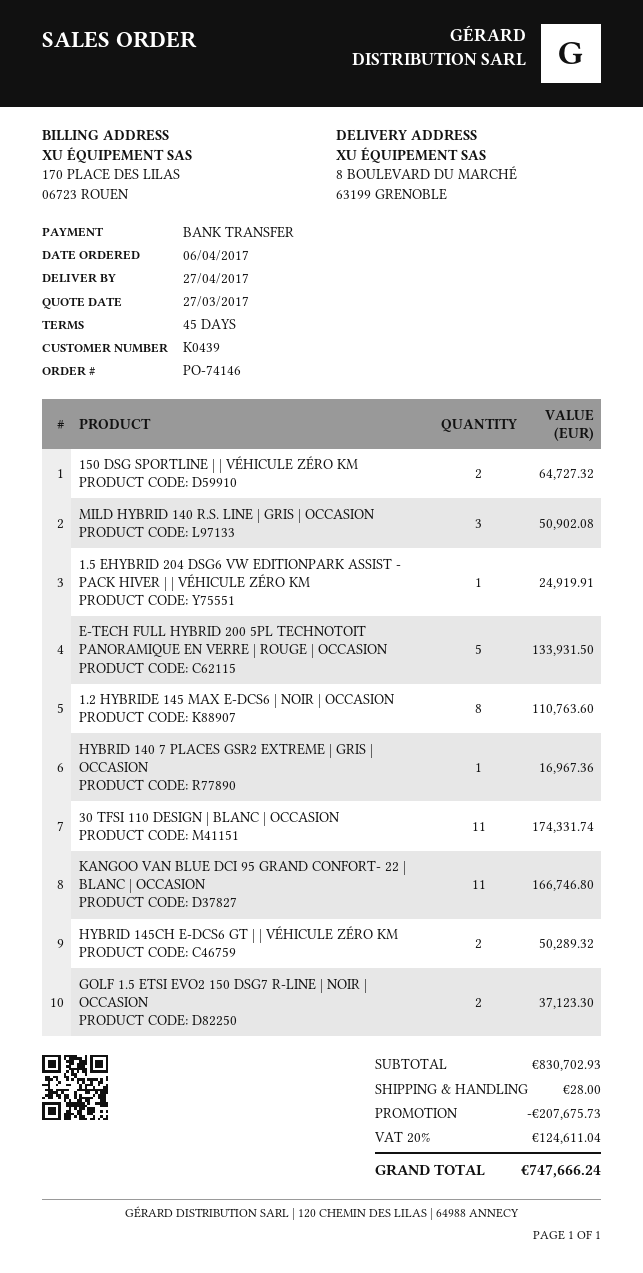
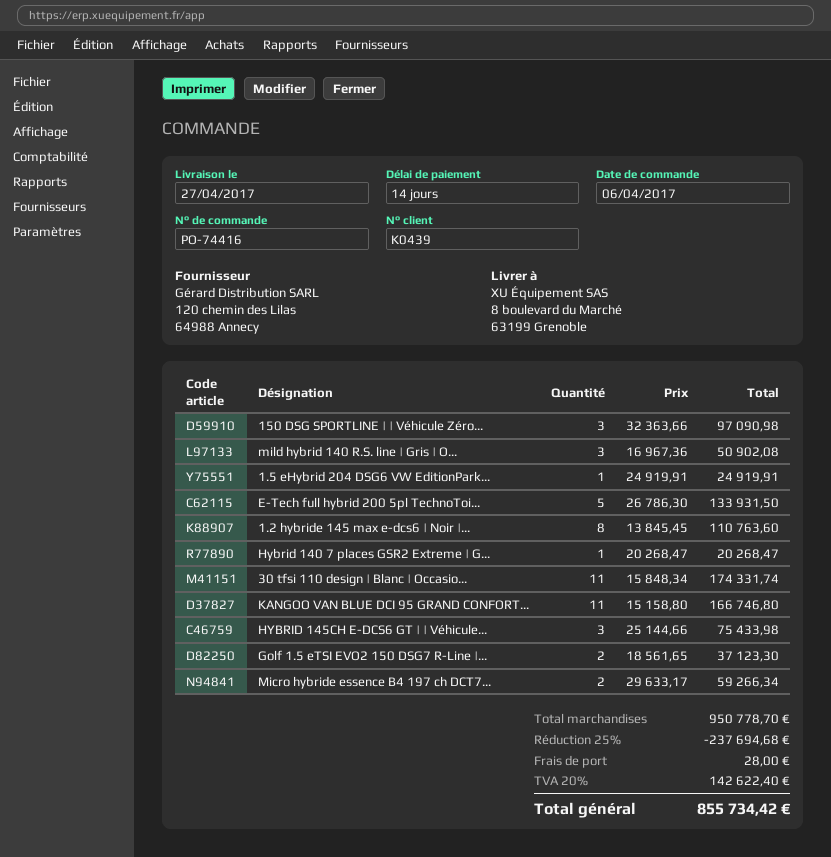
order number: PO-74146 -> PO-74416
payment terms: 45 days -> 14 days
150 DSG SPORTLINE | | VÉHICULE ZÉRO KM: 2 for 64727.32 -> 3 for 97090.98
HYBRID 140 7 PLACES GSR2 EXTREME | GRIS | OCCASION: 1 for 16967.36 -> 1 for 20268.47
HYBRID 145CH E-DCS6 GT | | VÉHICULE ZÉRO KM: 2 for 50289.32 -> 3 for 75433.98
Micro hybride essence B4 197 ch DCT7...: none -> 2 for 59266.34
subtotal: 830702.93 -> 950778.70
discount: 207675.73 -> 237694.68
tax: 20% = 124611.04 -> 20% = 142622.40
total: 747666.24 -> 855734.42

